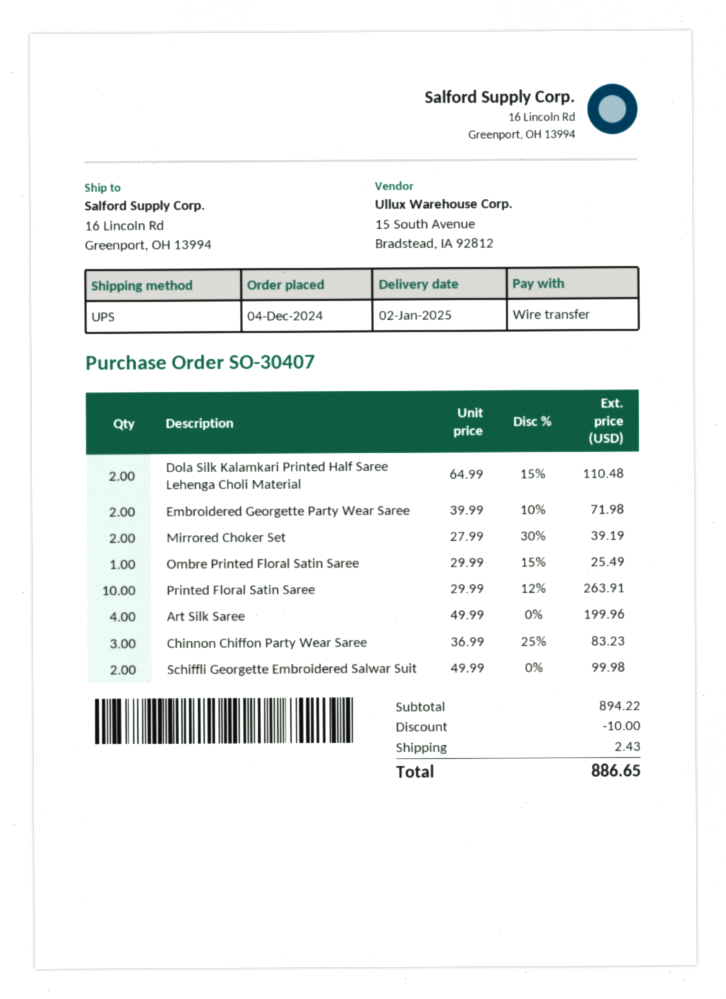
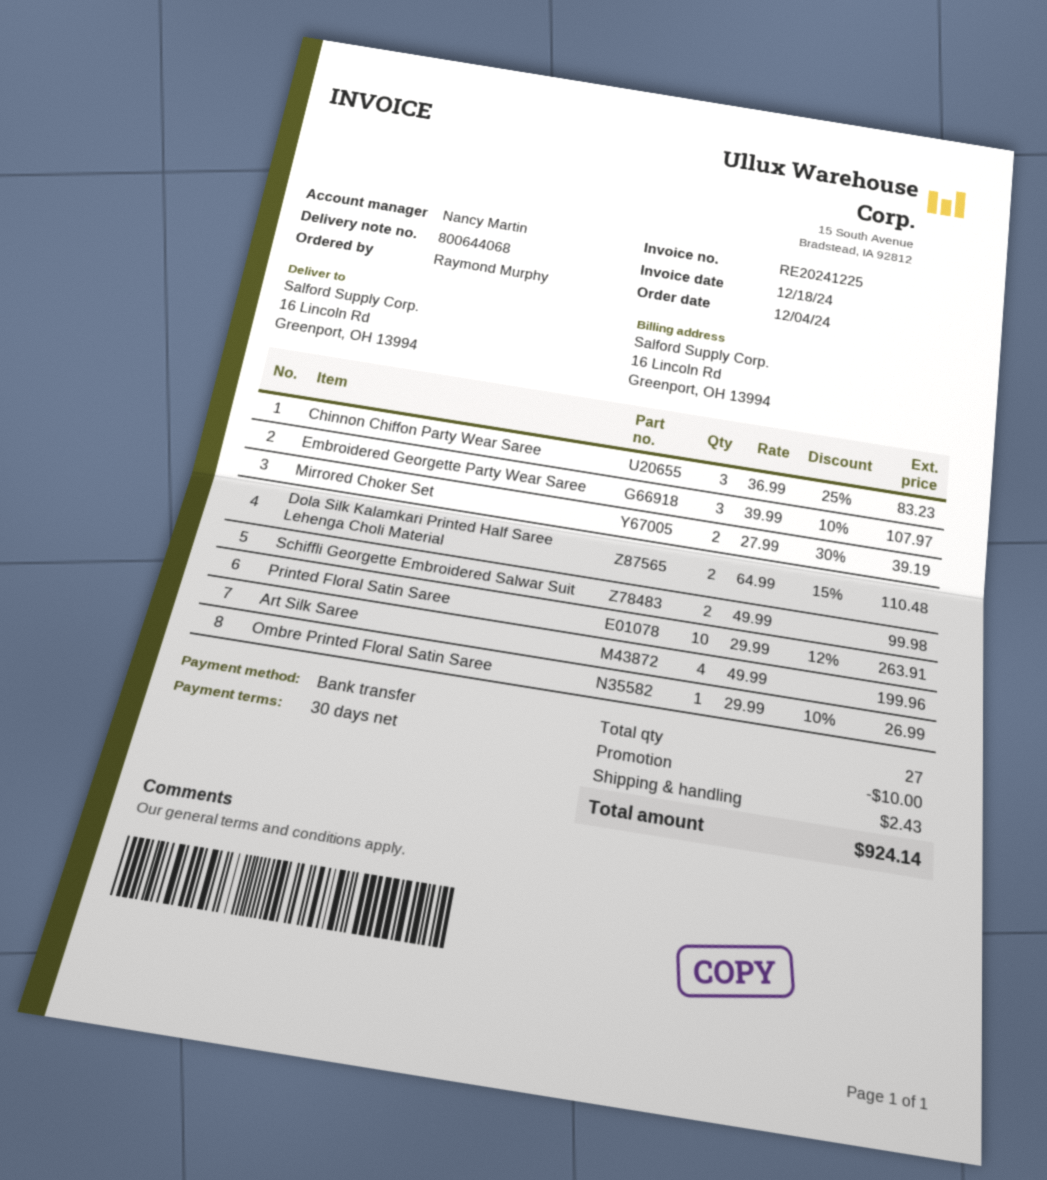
Embroidered Georgette Party Wear Saree: 2 x 39.99 - 10% = 71.98 -> 3 x 39.99 - 10% = 107.97
Ombre Printed Floral Satin Saree: 1 x 29.99 - 15% = 25.49 -> 1 x 29.99 - 10% = 26.99
total: 886.65 -> 924.14

